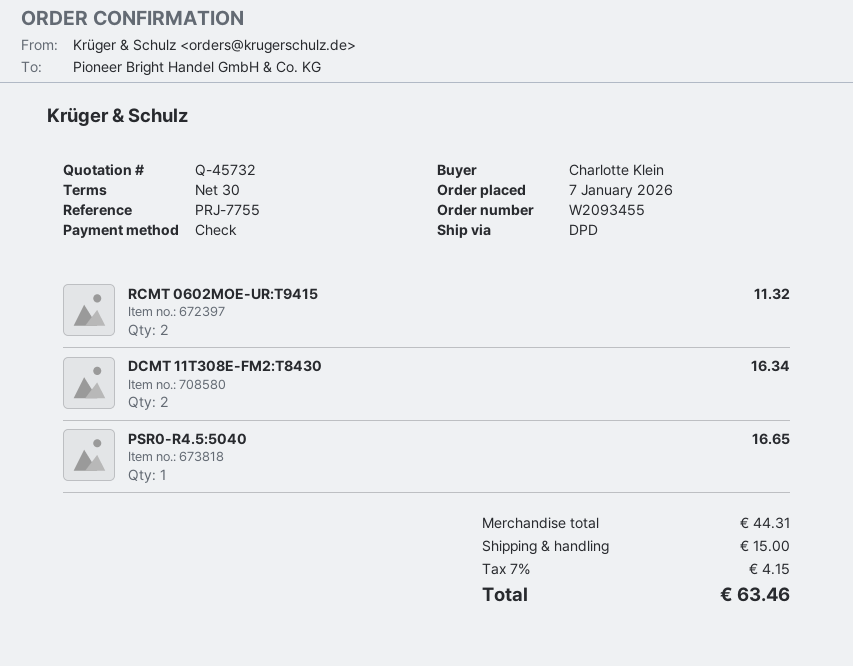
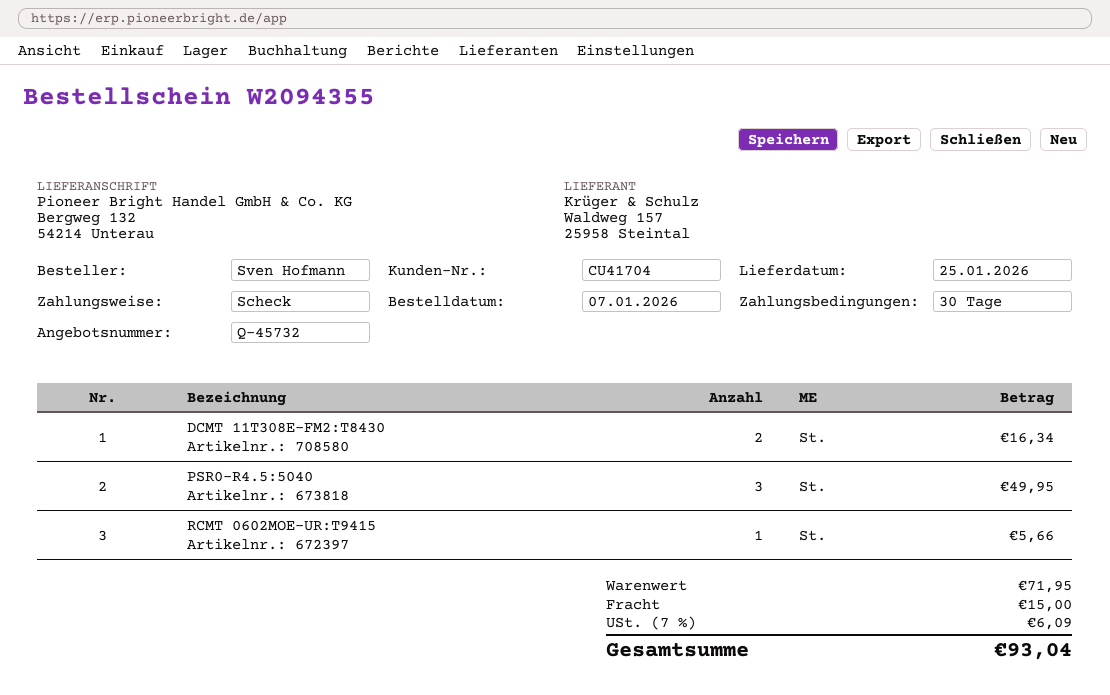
order number: W2093455 -> W2094355
ordered by: Charlotte Klein -> Sven Hofmann
RCMT 0602MOE-UR:T9415: 2 for 11.32 -> 1 for 5.66
PSR0-R4.5:5040: 1 for 16.65 -> 3 for 49.95
subtotal: 44.31 -> 71.95
tax: 7% = 4.15 -> 7% = 6.09
total: 63.46 -> 93.04

